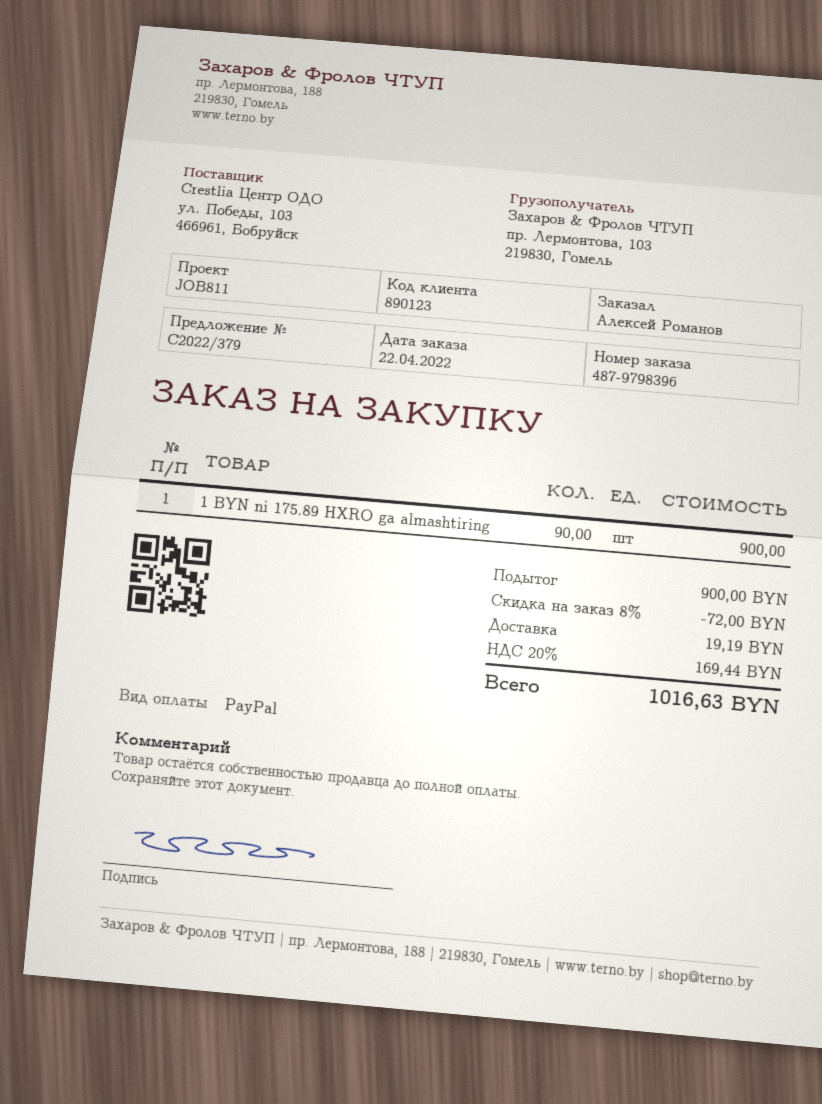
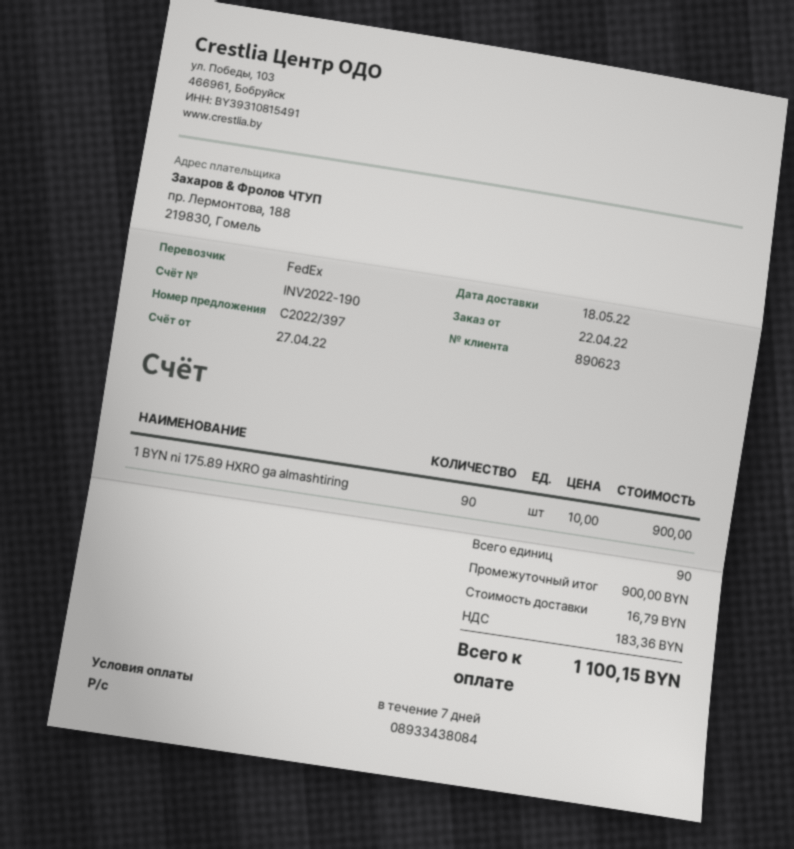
quote number: C2022/379 -> C2022/397
customer number: 890123 -> 890623
discount: 8% = 72.00 -> none
shipping: 19.19 -> 16.79
tax: 169.44 -> 183.36
total: 1016.63 -> 1100.15

